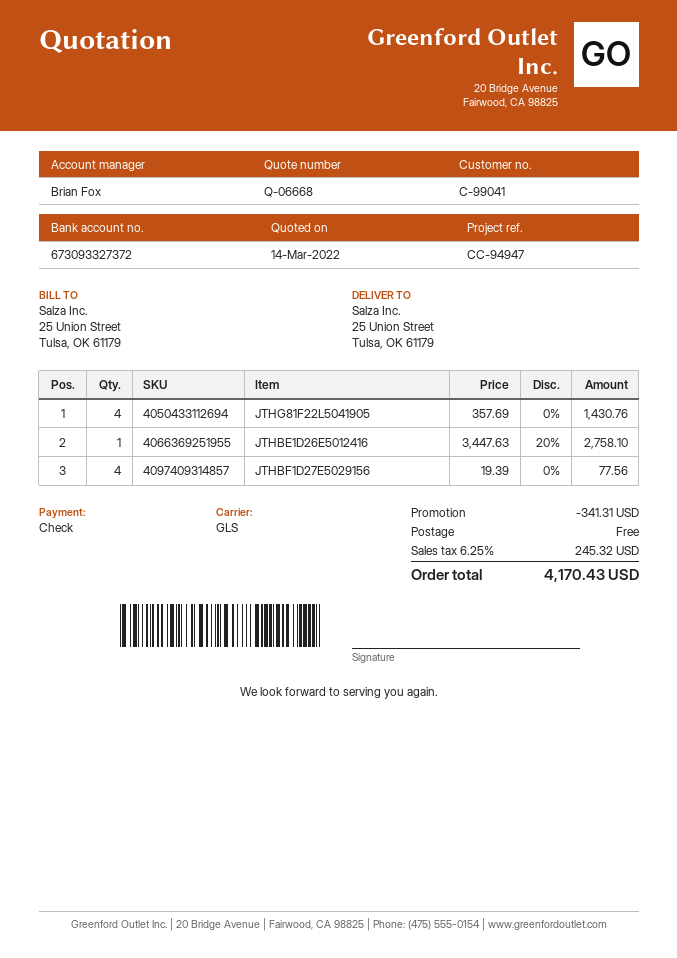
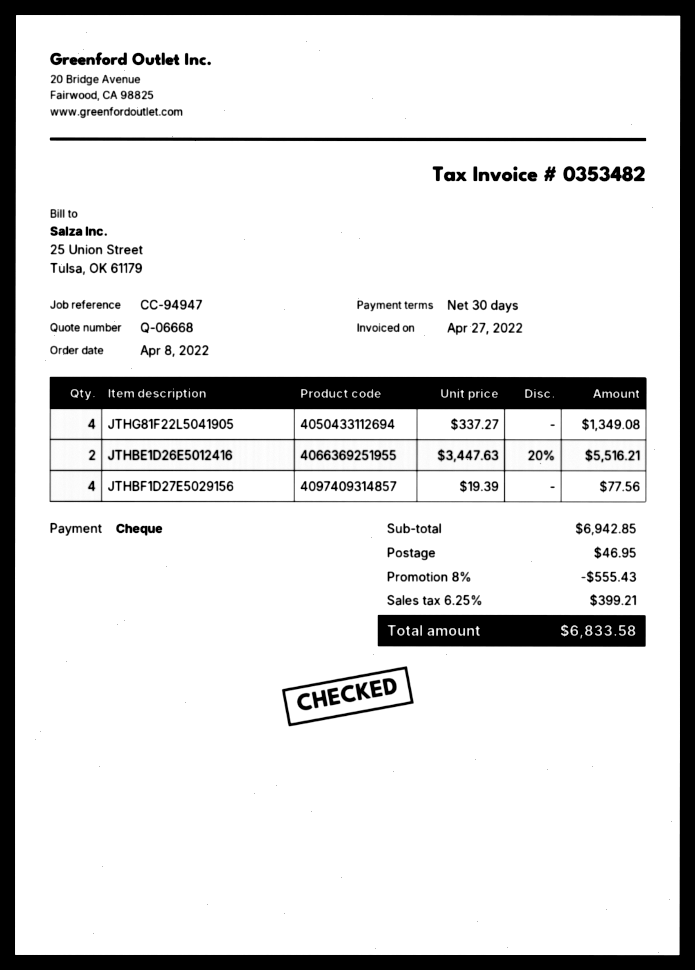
JTHG81F22L5041905: 4 x 357.69 = 1430.76 -> 4 x 337.27 = 1349.08
JTHBE1D26E5012416: 1 x 3447.63 - 20% = 2758.10 -> 2 x 3447.63 - 20% = 5516.21
discount: 341.31 -> 555.43
shipping: 0.00 -> 46.95
tax: 6.25% = 245.32 -> 6.25% = 399.21
total: 4170.43 -> 6833.58

